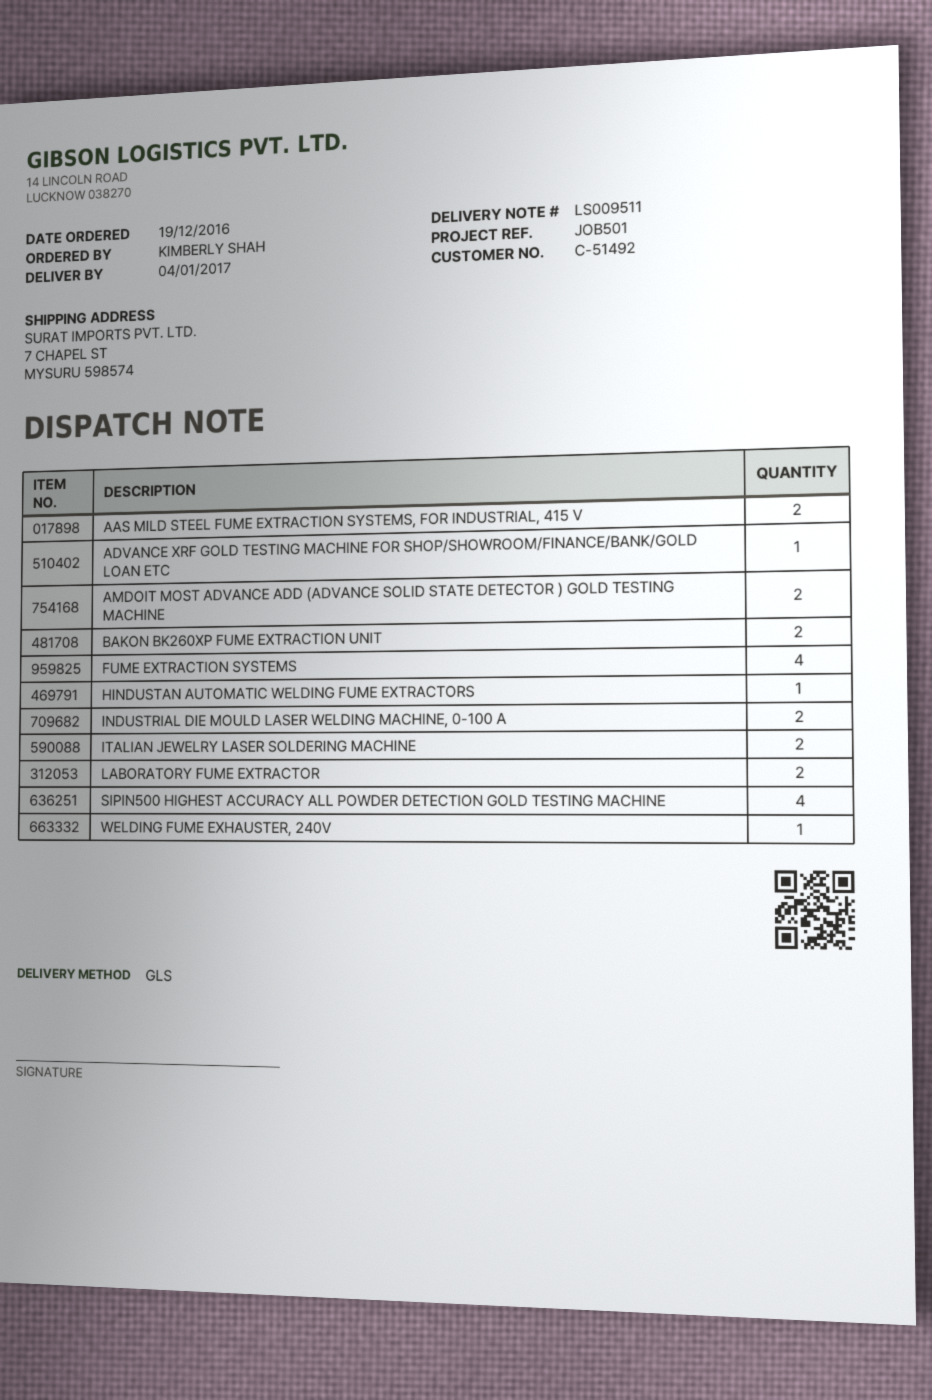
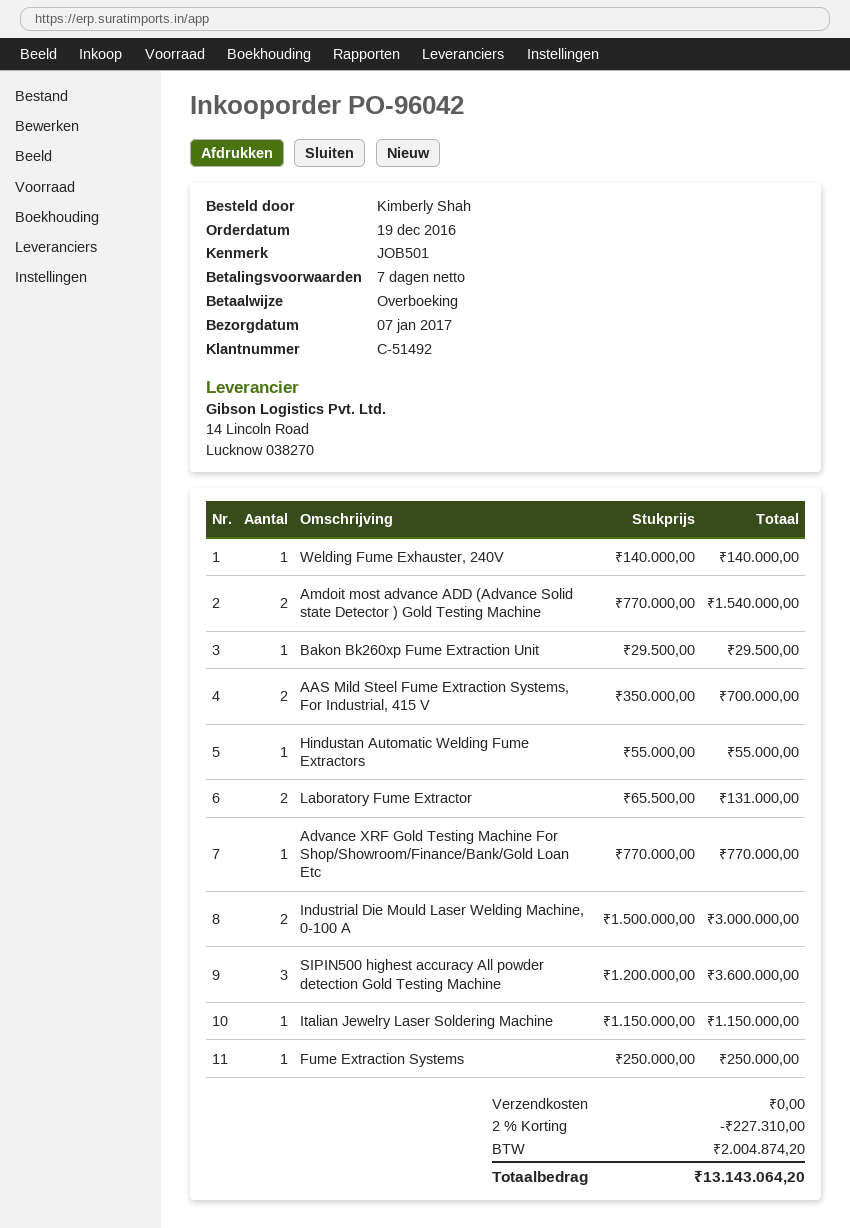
delivery date: 2017-01-04 -> 2017-01-07
BAKON BK260XP FUME EXTRACTION UNIT: 2 -> 1
FUME EXTRACTION SYSTEMS: 4 -> 1
ITALIAN JEWELRY LASER SOLDERING MACHINE: 2 -> 1
SIPIN500 HIGHEST ACCURACY ALL POWDER DETECTION GOLD TESTING MACHINE: 4 -> 3

